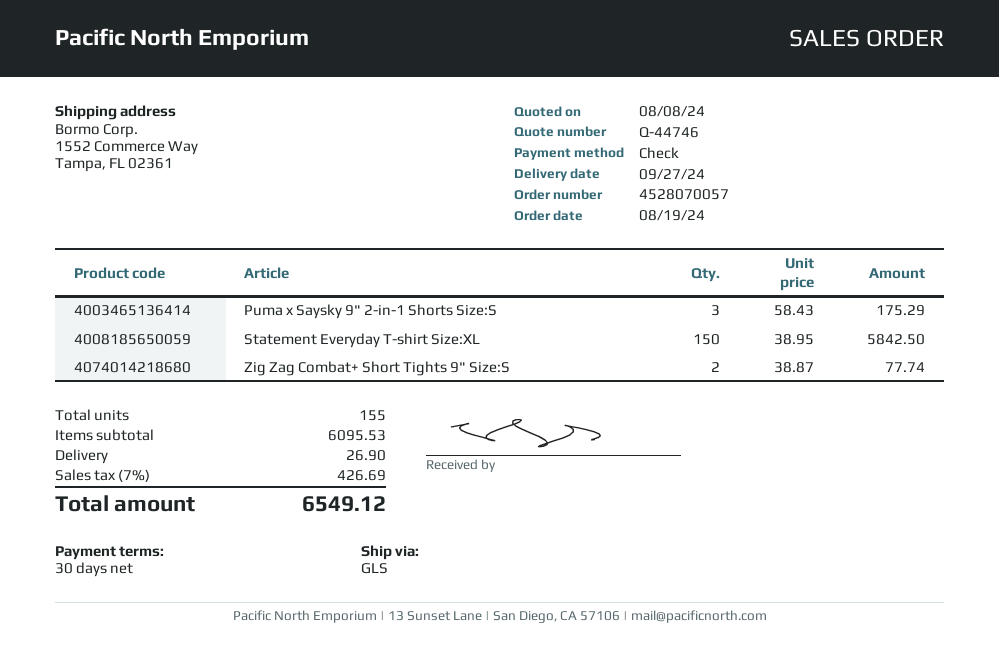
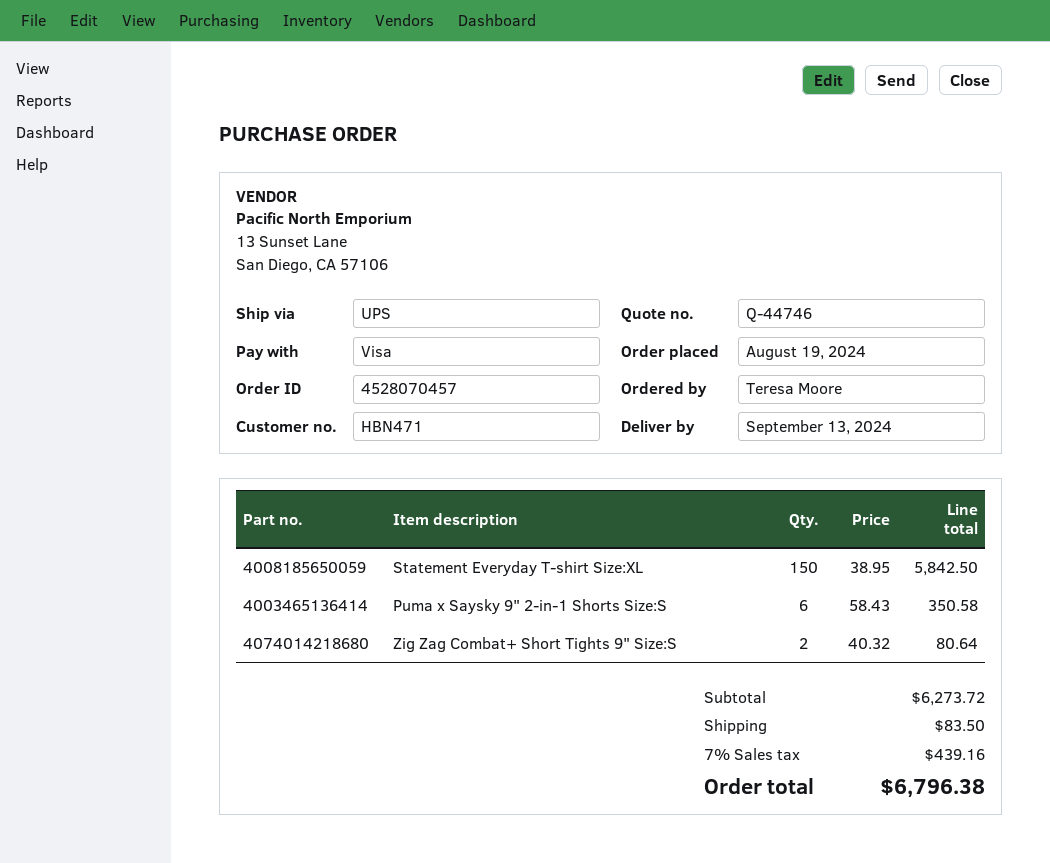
order number: 4528070057 -> 4528070457
delivery date: 2024-09-27 -> 2024-09-13
payment method: cheque -> Visa
shipping method: GLS -> UPS
Puma x Saysky 9" 2-in-1 Shorts Size:S: 3 x 58.43 = 175.29 -> 6 x 58.43 = 350.58
Zig Zag Combat+ Short Tights 9" Size:S: 2 x 38.87 = 77.74 -> 2 x 40.32 = 80.64
subtotal: 6095.53 -> 6273.72
shipping: 26.90 -> 83.50
tax: 7% = 426.69 -> 7% = 439.16
total: 6549.12 -> 6796.38

